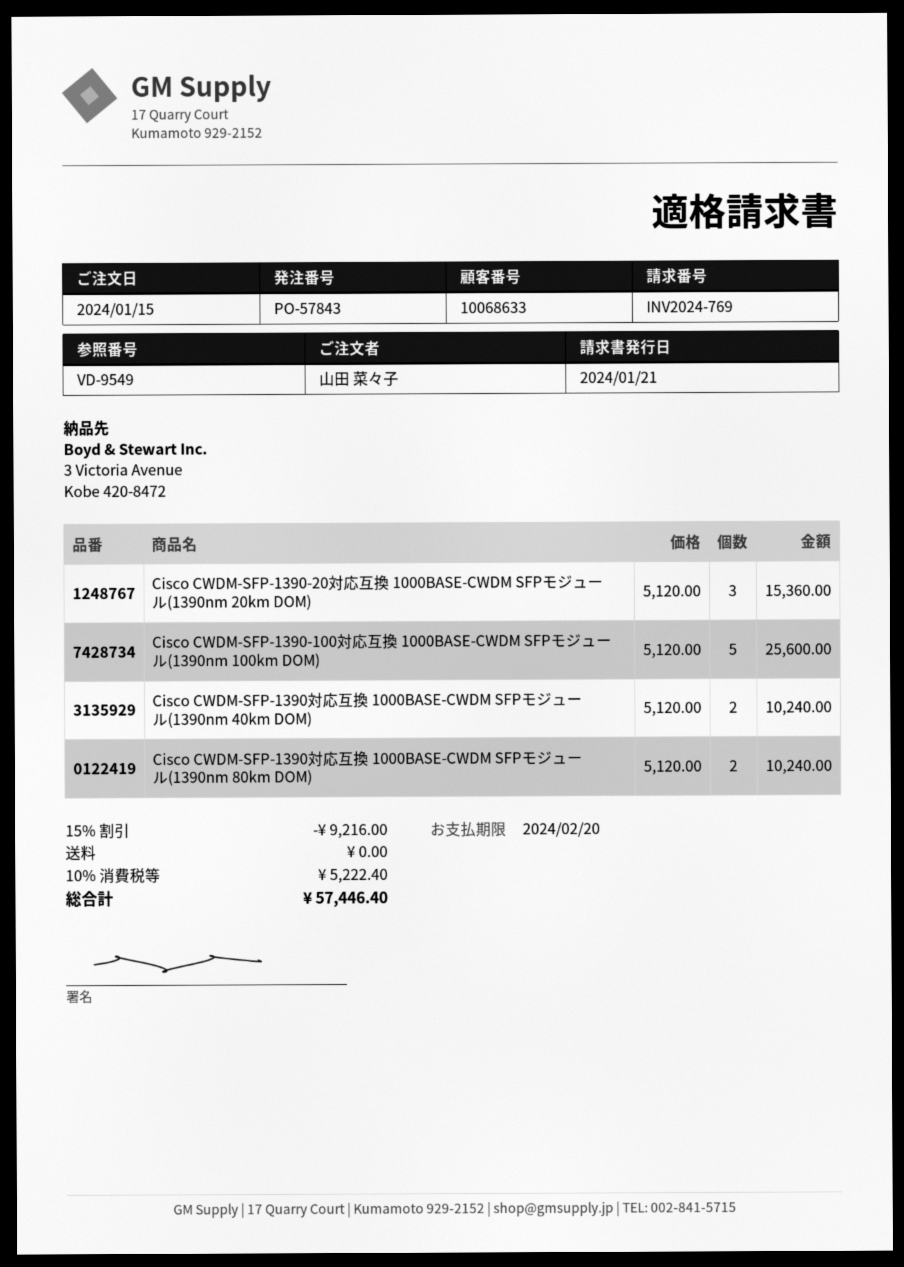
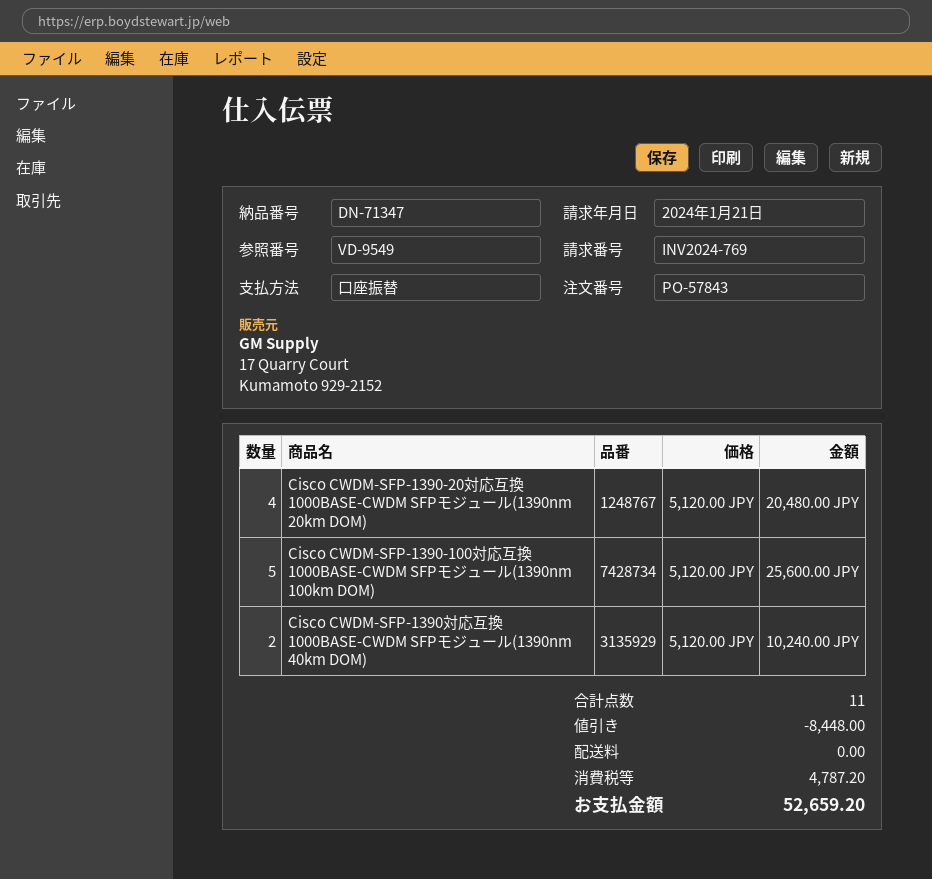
Cisco CWDM-SFP-1390-20対応互換 1000BASE-CWDM SFPモジュール(1390nm 20km DOM): 3 x 5120.00 = 15360.00 -> 4 x 5120.00 = 20480.00
Cisco CWDM-SFP-1390対応互換 1000BASE-CWDM SFPモジュール(1390nm 80km DOM): 2 x 5120.00 = 10240.00 -> none
discount: 9216.00 -> 8448.00
tax: 5222.40 -> 4787.20
total: 57446.40 -> 52659.20

